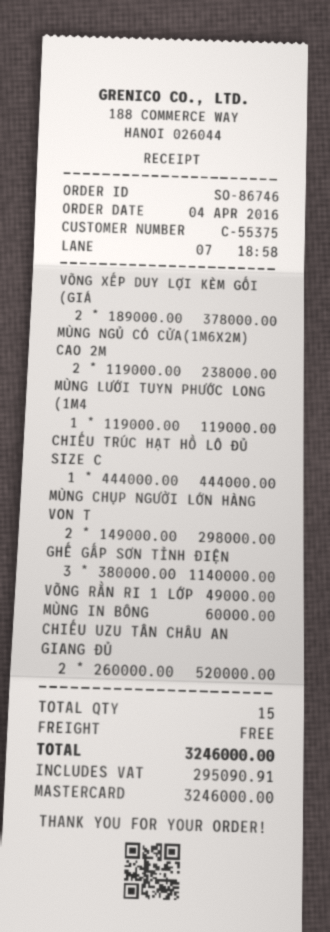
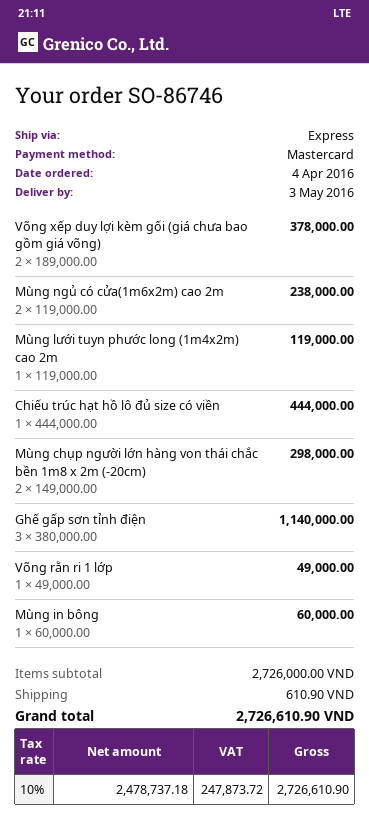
CHIẾU UZU TÂN CHÂU AN GIANG ĐỦ: 2 x 260000.00 = 520000.00 -> none
shipping: 0.00 -> 610.90
tax: 295090.91 -> 247873.72
total: 3246000.00 -> 2726610.90

